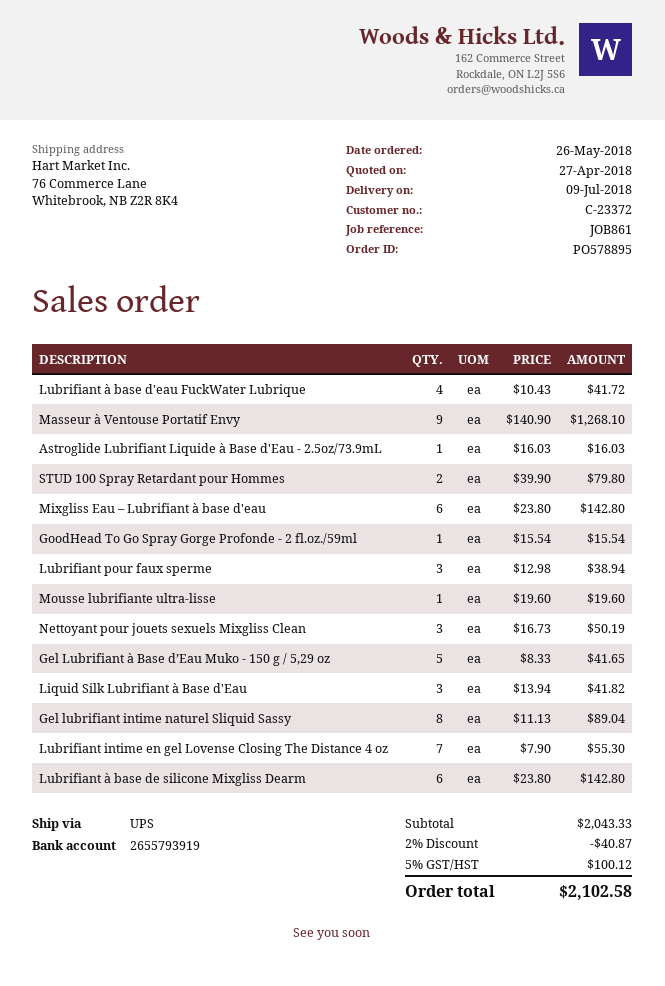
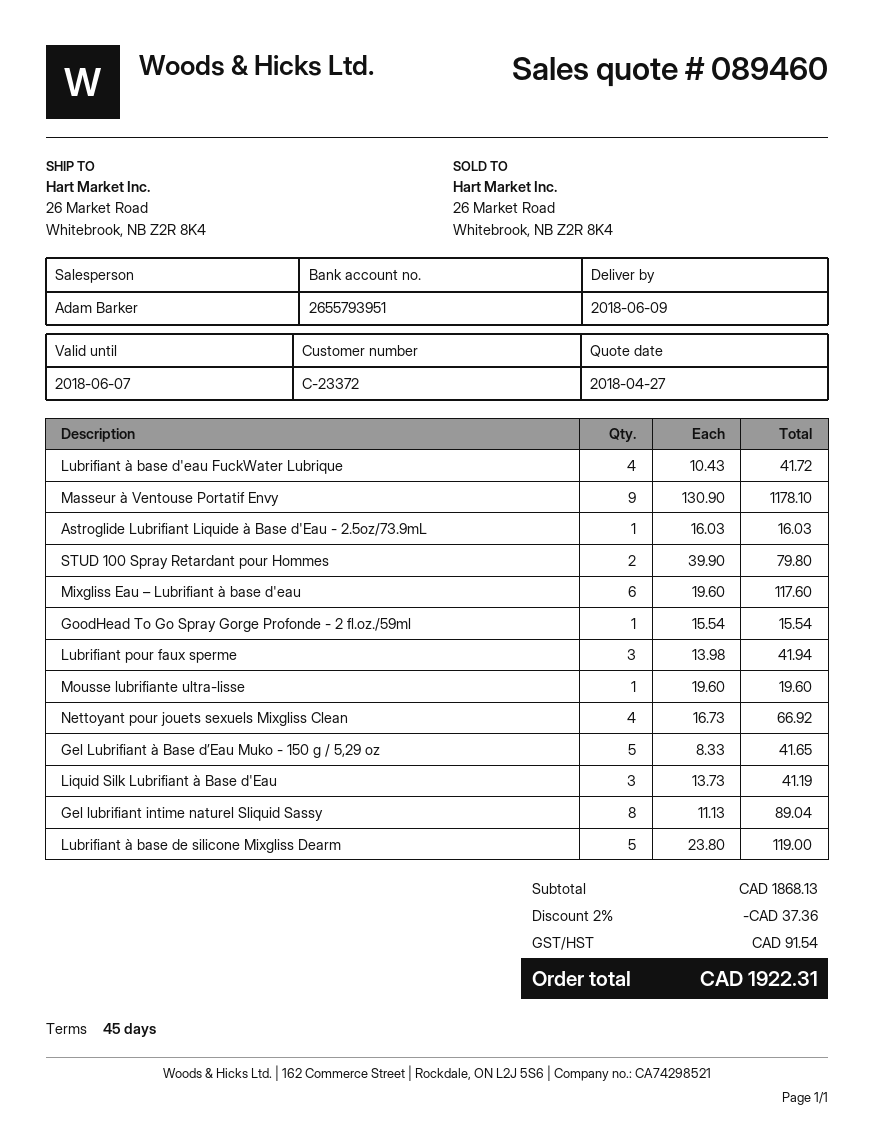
delivery date: 2018-07-09 -> 2018-06-09
bank account: 2655793919 -> 2655793951
ship to: 76 Commerce Lane, Whitebrook, NB Z2R 8K4 -> 26 Market Road, Whitebrook, NB Z2R 8K4
Masseur à Ventouse Portatif Envy: 9 x 140.90 = 1268.10 -> 9 x 130.90 = 1178.10
Mixgliss Eau – Lubrifiant à base d'eau: 6 x 23.80 = 142.80 -> 6 x 19.60 = 117.60
Lubrifiant pour faux sperme: 3 x 12.98 = 38.94 -> 3 x 13.98 = 41.94
Nettoyant pour jouets sexuels Mixgliss Clean: 3 x 16.73 = 50.19 -> 4 x 16.73 = 66.92
Liquid Silk Lubrifiant à Base d'Eau: 3 x 13.94 = 41.82 -> 3 x 13.73 = 41.19
Lubrifiant intime en gel Lovense Closing The Distance 4 oz: 7 x 7.90 = 55.30 -> none
Lubrifiant à base de silicone Mixgliss Dearm: 6 x 23.80 = 142.80 -> 5 x 23.80 = 119.00
subtotal: 2043.33 -> 1868.13
discount: 2% = 40.87 -> 2% = 37.36
tax: 100.12 -> 91.54
total: 2102.58 -> 1922.31

